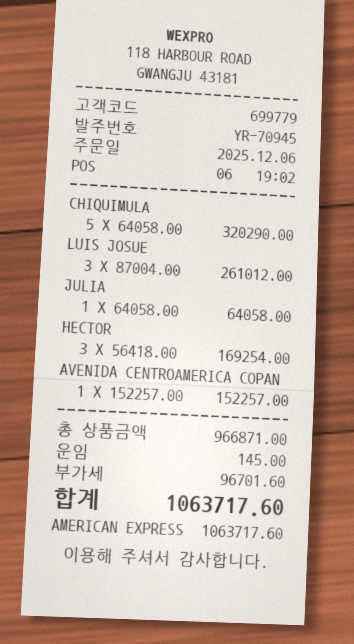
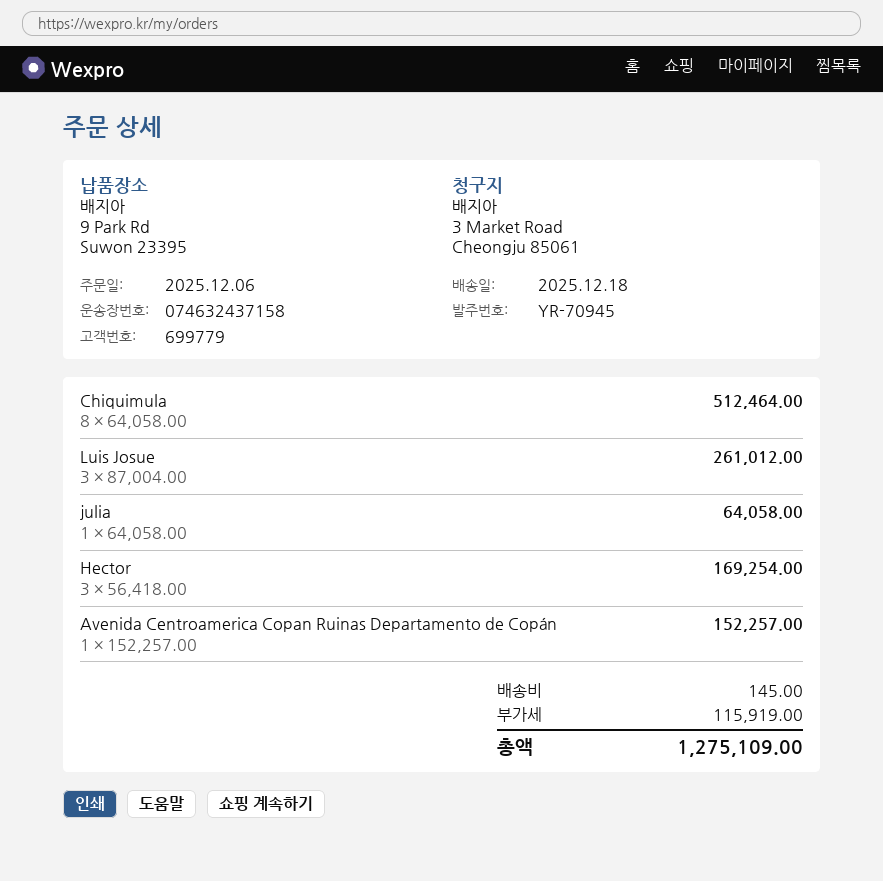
CHIQUIMULA: 5 x 64058.00 = 320290.00 -> 8 x 64058.00 = 512464.00
tax: 96701.60 -> 115919.00
total: 1063717.60 -> 1275109.00

